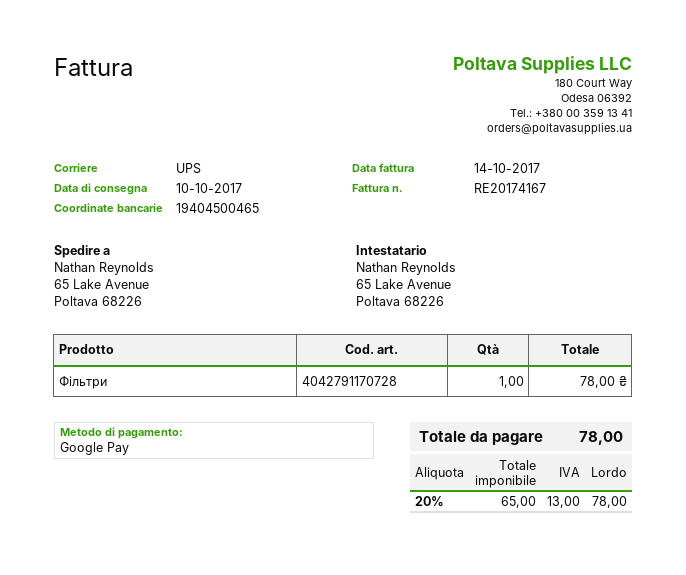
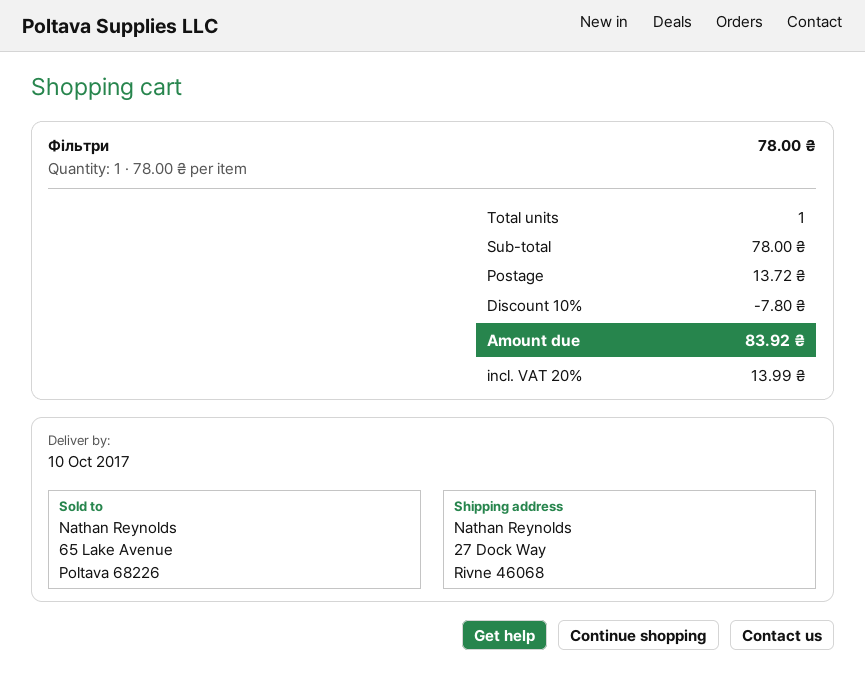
ship to: 65 Lake Avenue, Poltava 68226 -> 27 Dock Way, Rivne 46068
discount: none -> 10% = 7.80
shipping: none -> 13.72
tax: 20% = 13.00 -> 20% = 13.99
total: 78.00 -> 83.92

